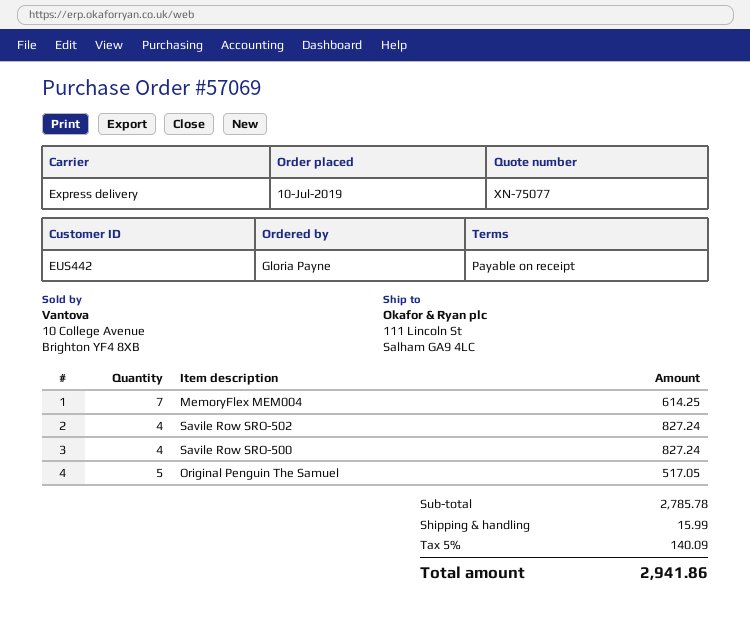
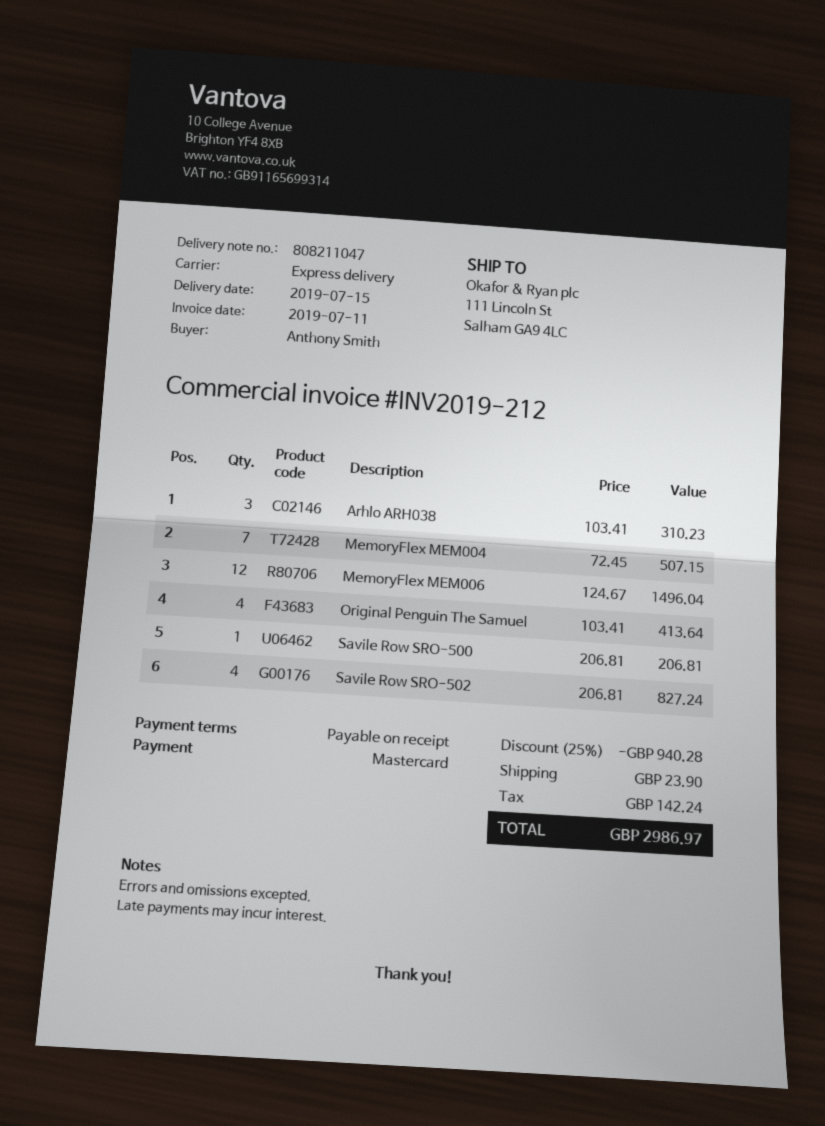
ordered by: Gloria Payne -> Anthony Smith
MemoryFlex MEM004: 7 for 614.25 -> 7 for 507.15
Savile Row SRO-500: 4 for 827.24 -> 1 for 206.81
Original Penguin The Samuel: 5 for 517.05 -> 4 for 413.64
Arhlo ARH038: none -> 3 for 310.23
MemoryFlex MEM006: none -> 12 for 1496.04
discount: none -> 25% = 940.28
shipping: 15.99 -> 23.90
tax: 140.09 -> 142.24
total: 2941.86 -> 2986.97

